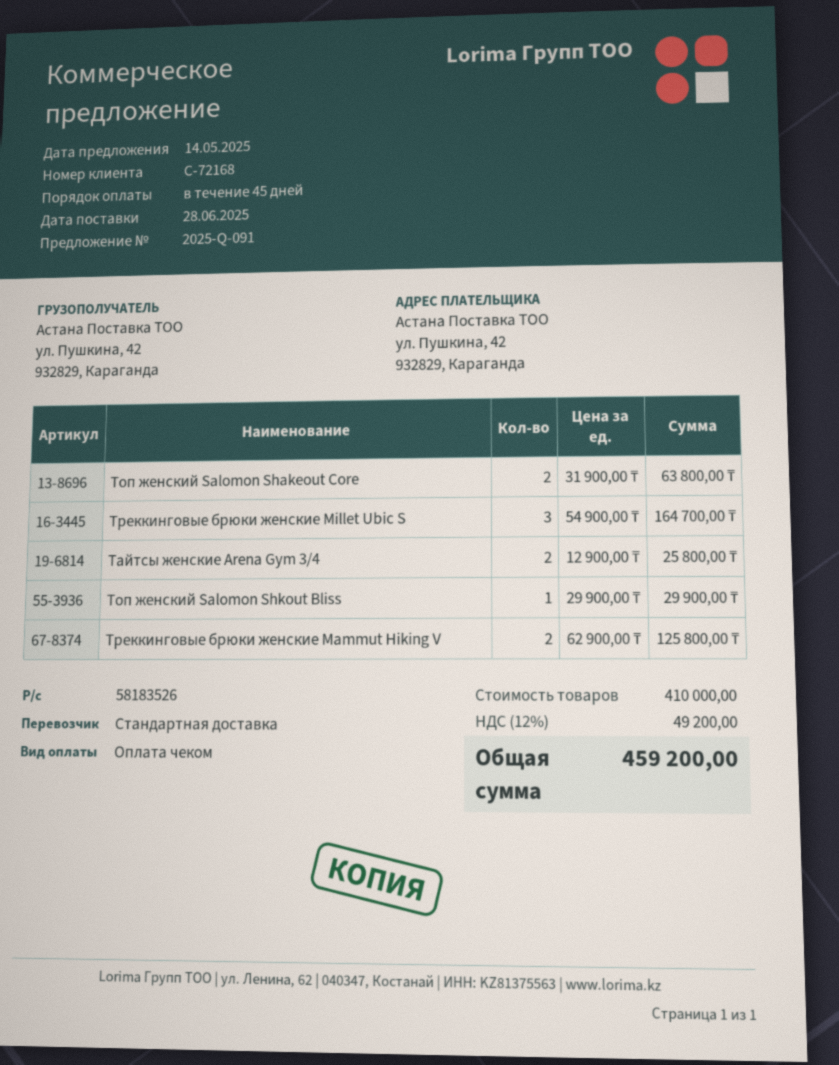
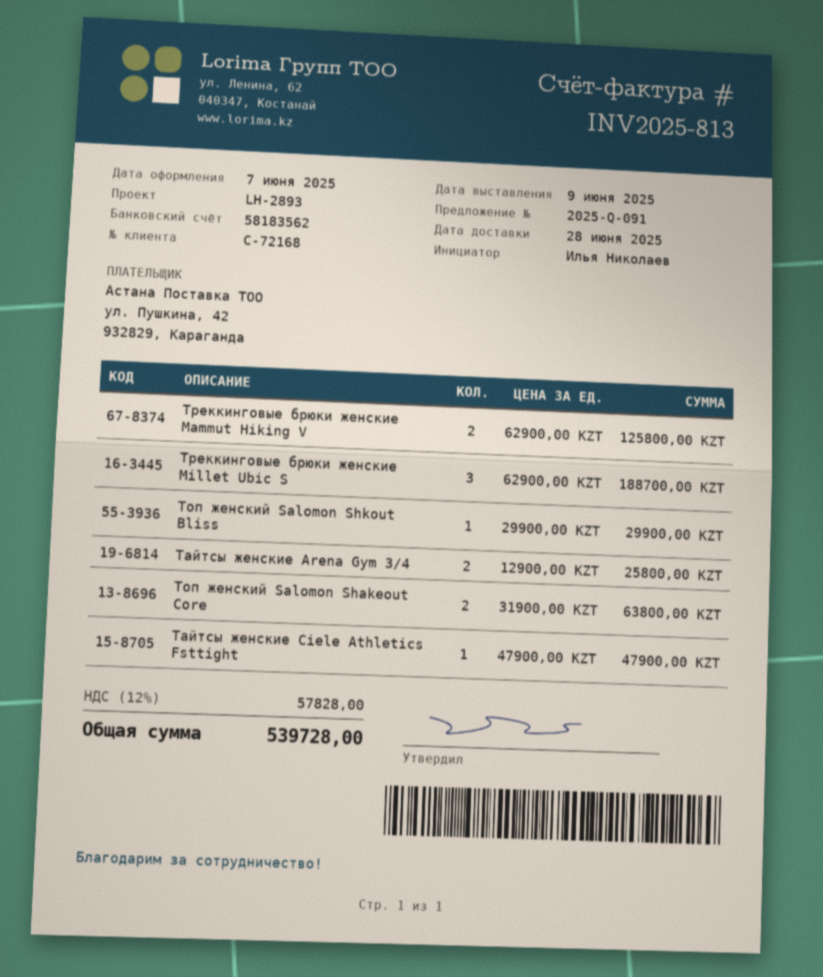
bank account: 58183526 -> 58183562
Треккинговые брюки женские Millet Ubic S: 3 x 54900.00 = 164700.00 -> 3 x 62900.00 = 188700.00
Тайтсы женские Ciele Athletics Fsttight: none -> 1 x 47900.00 = 47900.00
tax: 12% = 49200.00 -> 12% = 57828.00
total: 459200.00 -> 539728.00

